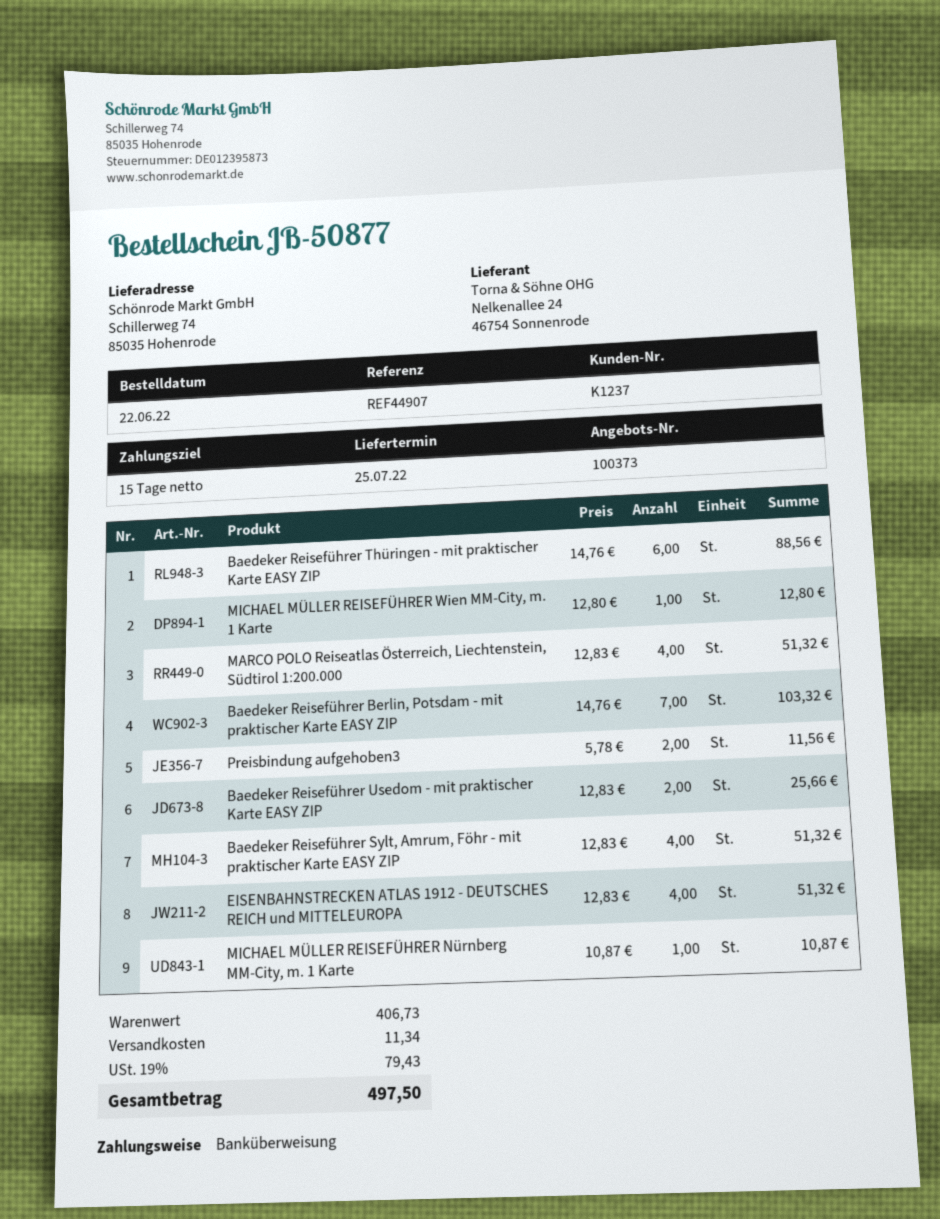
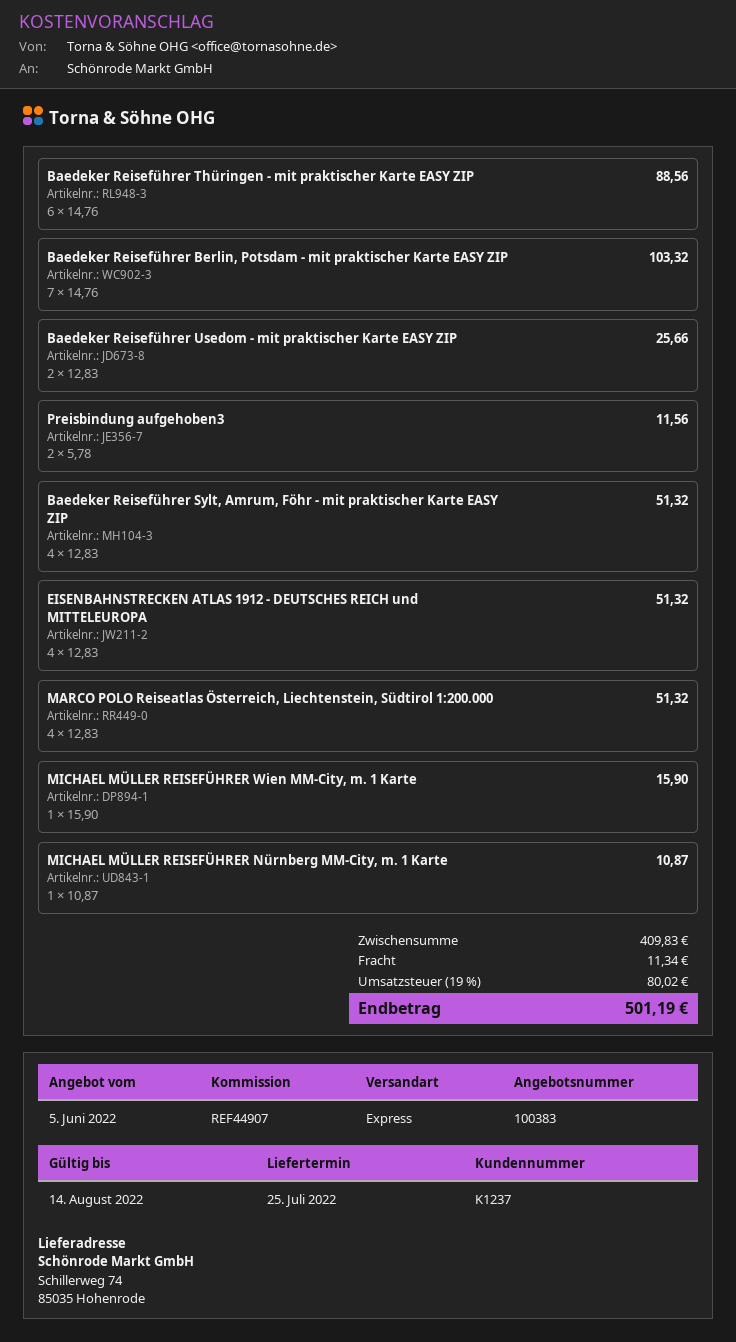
quote number: 100373 -> 100383
MICHAEL MÜLLER REISEFÜHRER Wien MM-City, m. 1 Karte: 1 x 12.80 = 12.80 -> 1 x 15.90 = 15.90
subtotal: 406.73 -> 409.83
tax: 19% = 79.43 -> 19% = 80.02
total: 497.50 -> 501.19

